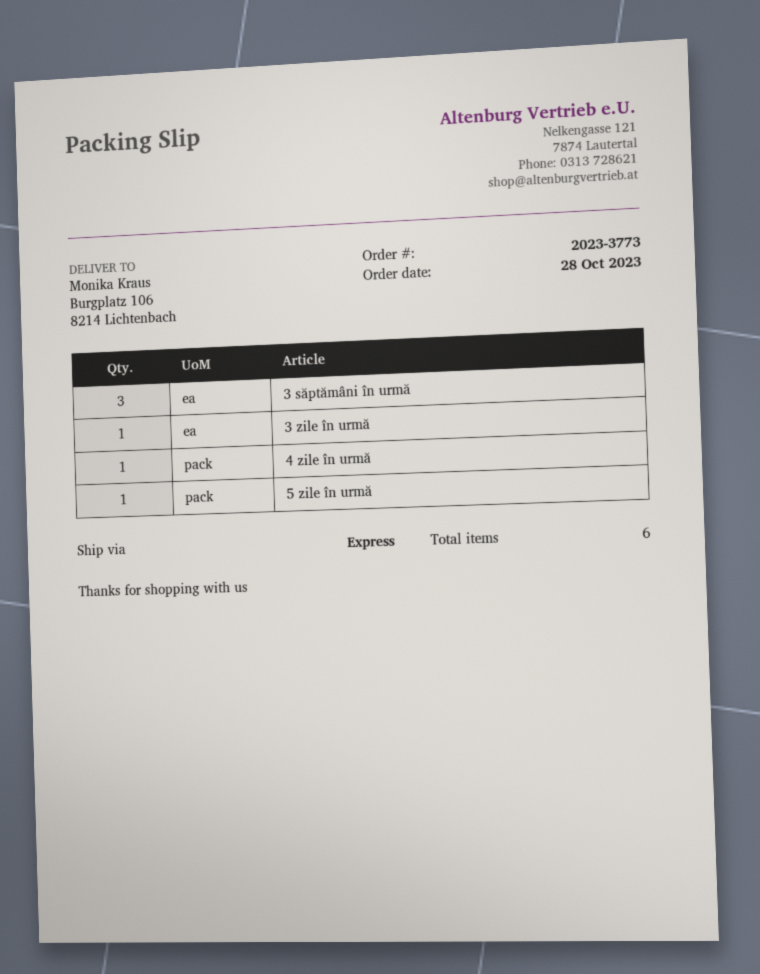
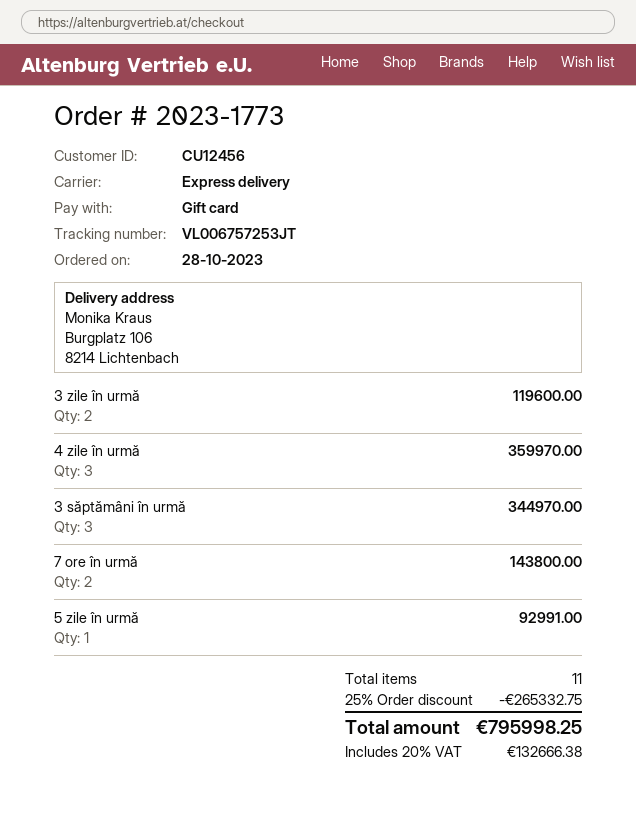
order number: 2023-3773 -> 2023-1773
3 zile în urmă: 1 -> 2
4 zile în urmă: 1 -> 3
7 ore în urmă: none -> 2
total quantity: 6 -> 11

